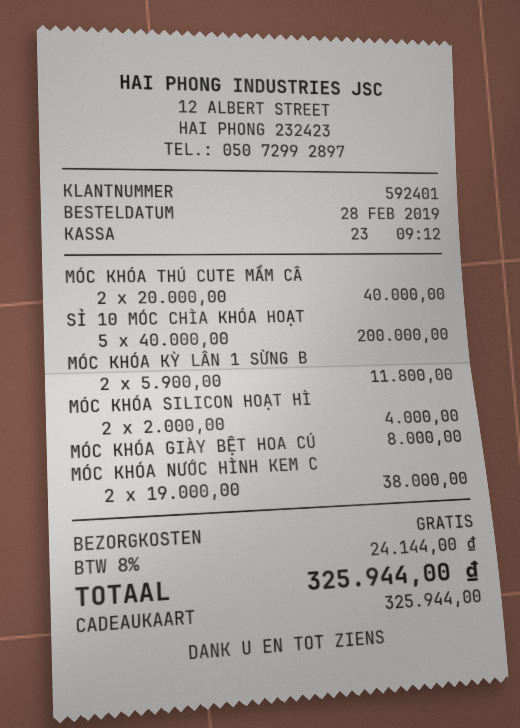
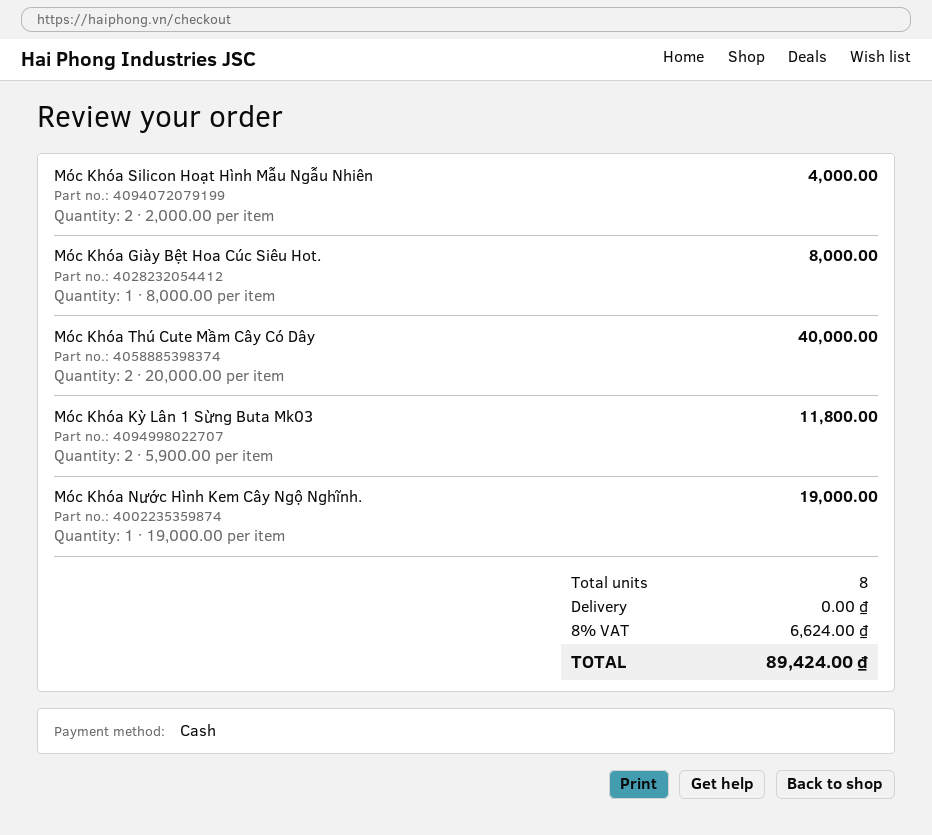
payment method: gift card -> cash
SỈ 10 MÓC CHÌA KHÓA HOẠT: 5 x 40000.00 = 200000.00 -> none
MÓC KHÓA NƯỚC HÌNH KEM C: 2 x 19000.00 = 38000.00 -> 1 x 19000.00 = 19000.00
tax: 8% = 24144.00 -> 8% = 6624.00
total: 325944.00 -> 89424.00

